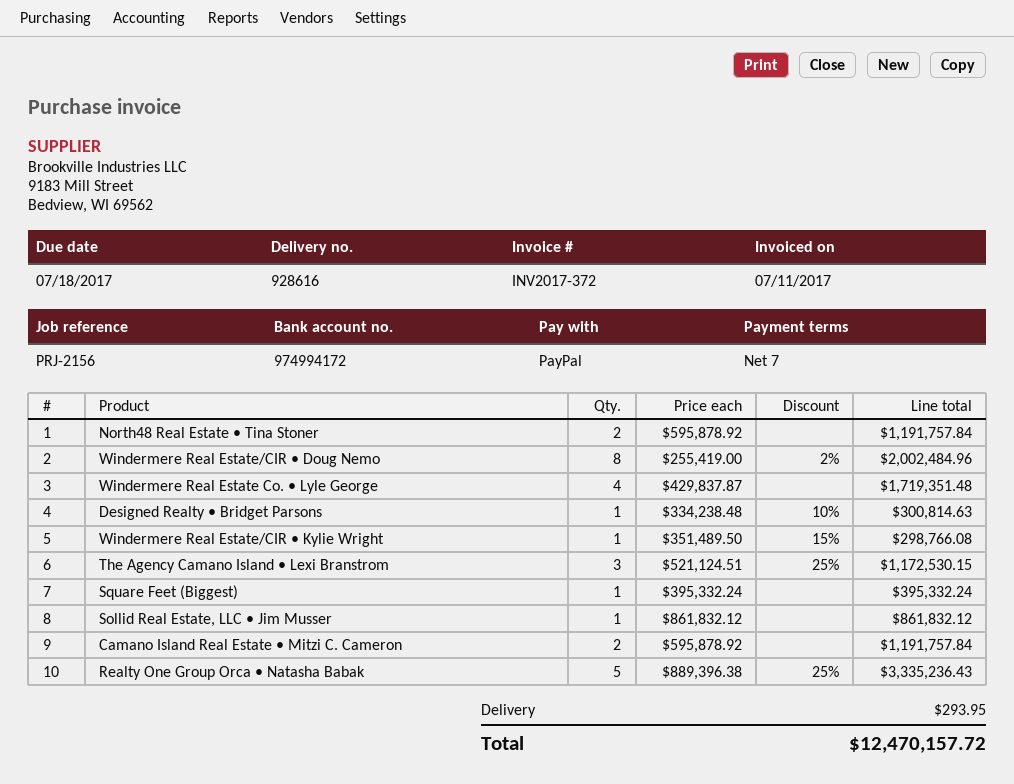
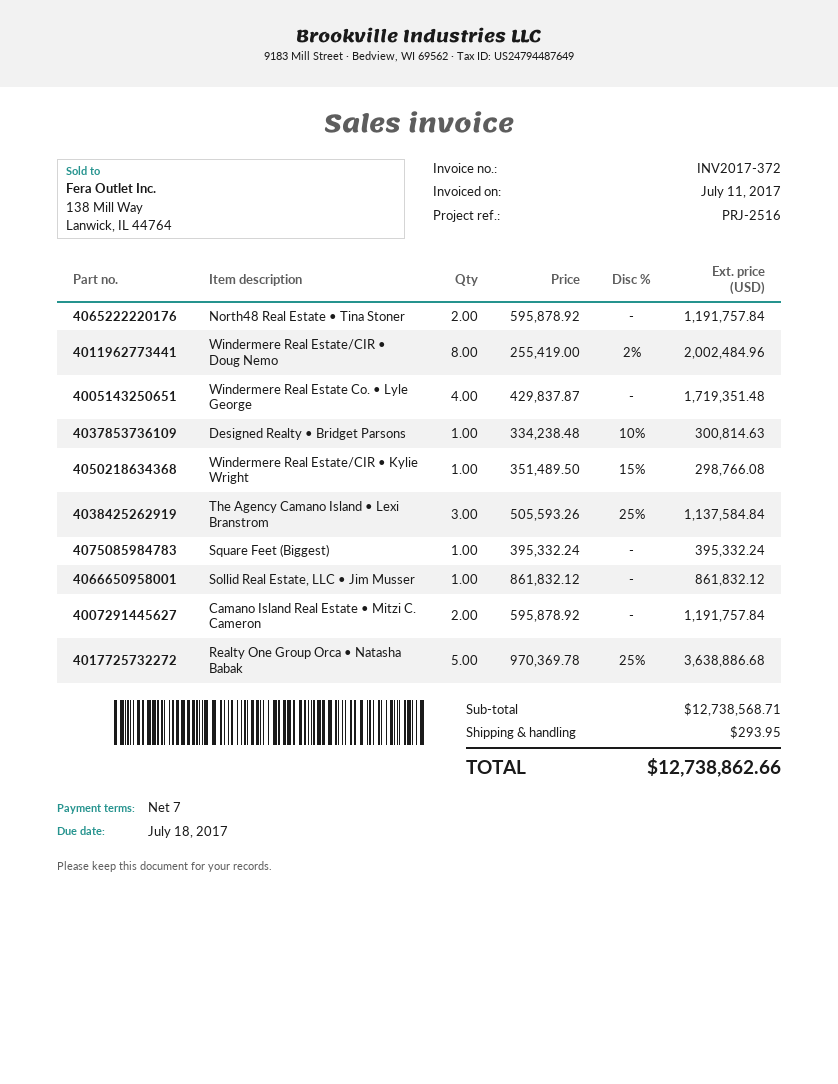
reference: PRJ-2156 -> PRJ-2516
The Agency Camano Island • Lexi Branstrom: 3 x 521124.51 - 25% = 1172530.15 -> 3 x 505593.26 - 25% = 1137584.84
Realty One Group Orca • Natasha Babak: 5 x 889396.38 - 25% = 3335236.43 -> 5 x 970369.78 - 25% = 3638886.68
total: 12470157.72 -> 12738862.66

